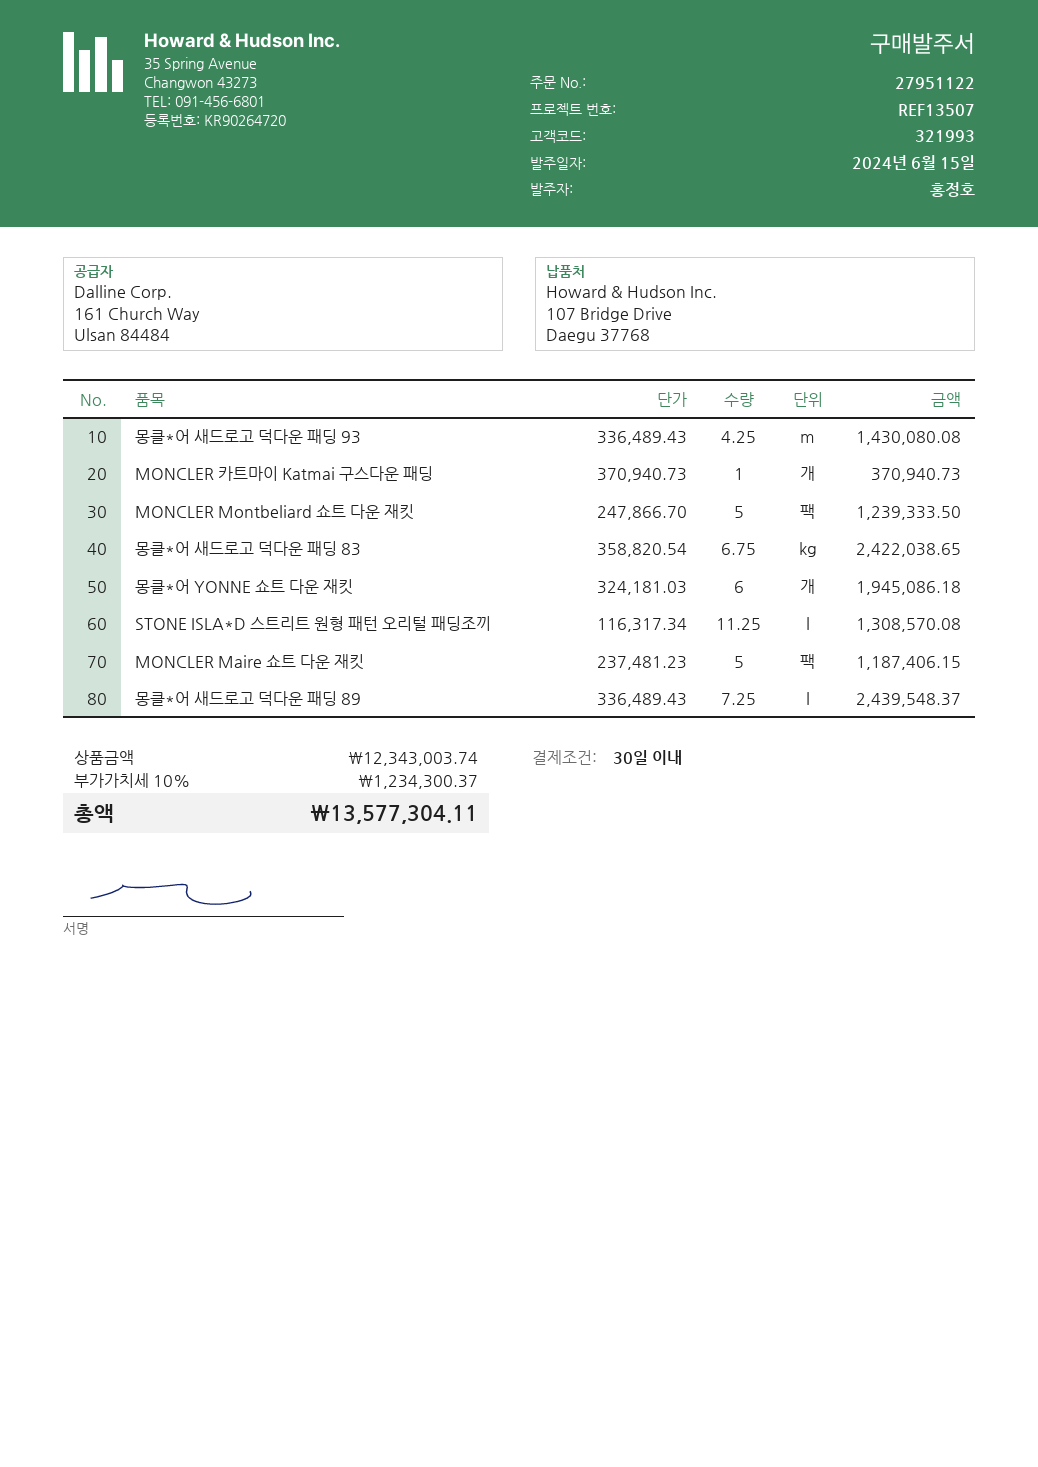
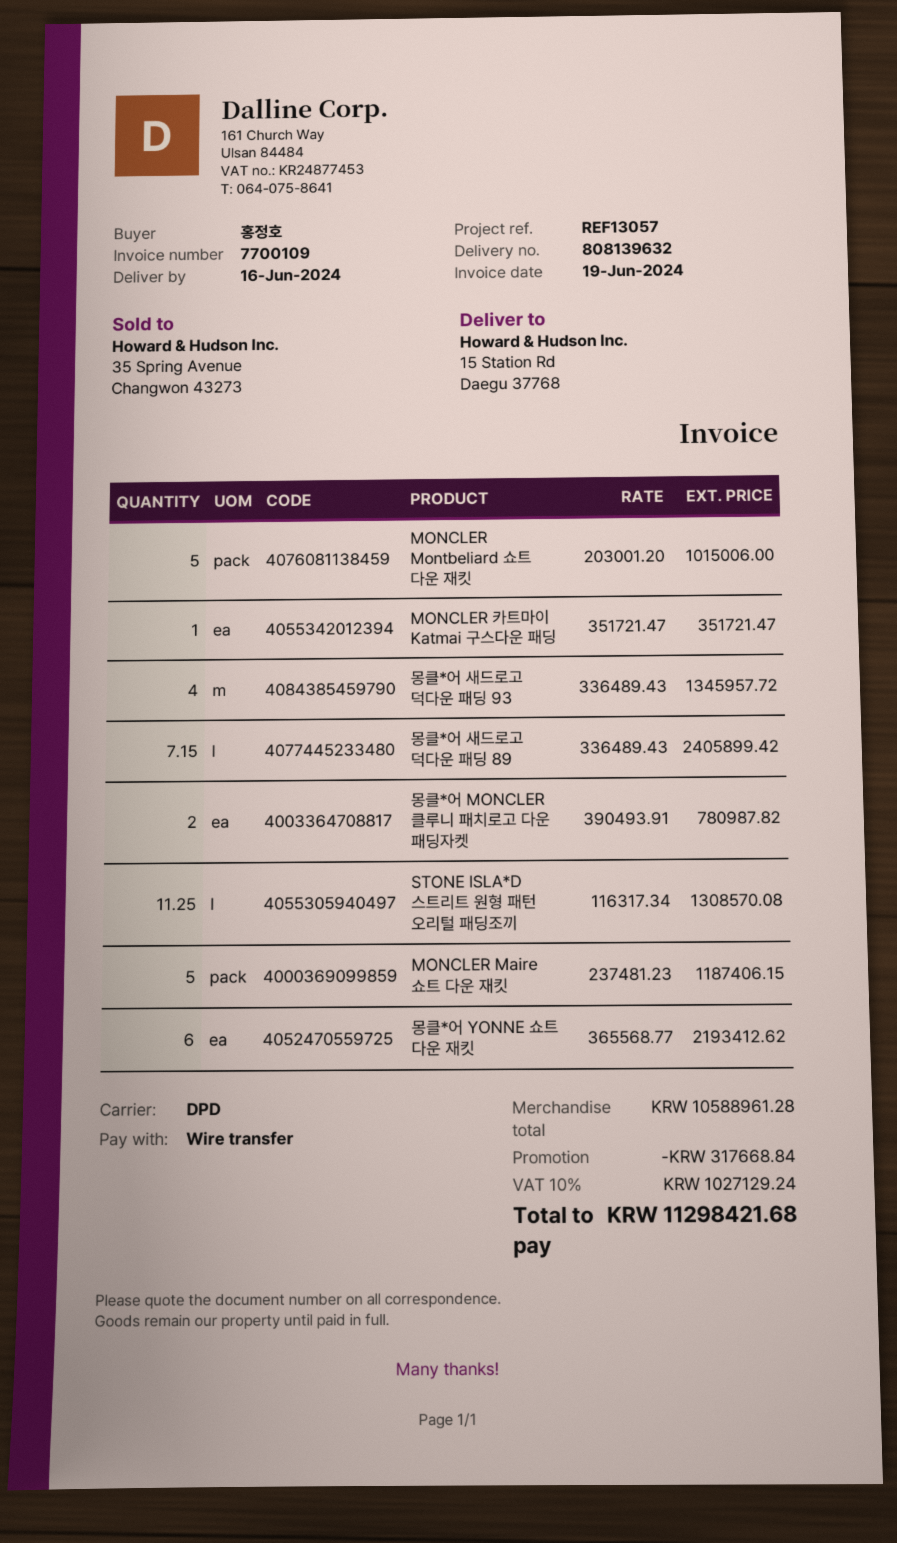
reference: REF13507 -> REF13057
ship to: 107 Bridge Drive, Daegu 37768 -> 15 Station Rd, Daegu 37768
몽클*어 새드로고 덕다운 패딩 93: 4.25 x 336489.43 = 1430080.08 -> 4 x 336489.43 = 1345957.72
MONCLER 카트마이 Katmai 구스다운 패딩: 1 x 370940.73 = 370940.73 -> 1 x 351721.47 = 351721.47
MONCLER Montbeliard 쇼트 다운 재킷: 5 x 247866.70 = 1239333.50 -> 5 x 203001.20 = 1015006.00
몽클*어 새드로고 덕다운 패딩 83: 6.75 x 358820.54 = 2422038.65 -> none
몽클*어 YONNE 쇼트 다운 재킷: 6 x 324181.03 = 1945086.18 -> 6 x 365568.77 = 2193412.62
몽클*어 새드로고 덕다운 패딩 89: 7.25 x 336489.43 = 2439548.37 -> 7.15 x 336489.43 = 2405899.42
몽클*어 MONCLER 클루니 패치로고 다운 패딩자켓: none -> 2 x 390493.91 = 780987.82
subtotal: 12343003.74 -> 10588961.28
discount: none -> 317668.84
tax: 10% = 1234300.37 -> 10% = 1027129.24
total: 13577304.11 -> 11298421.68

